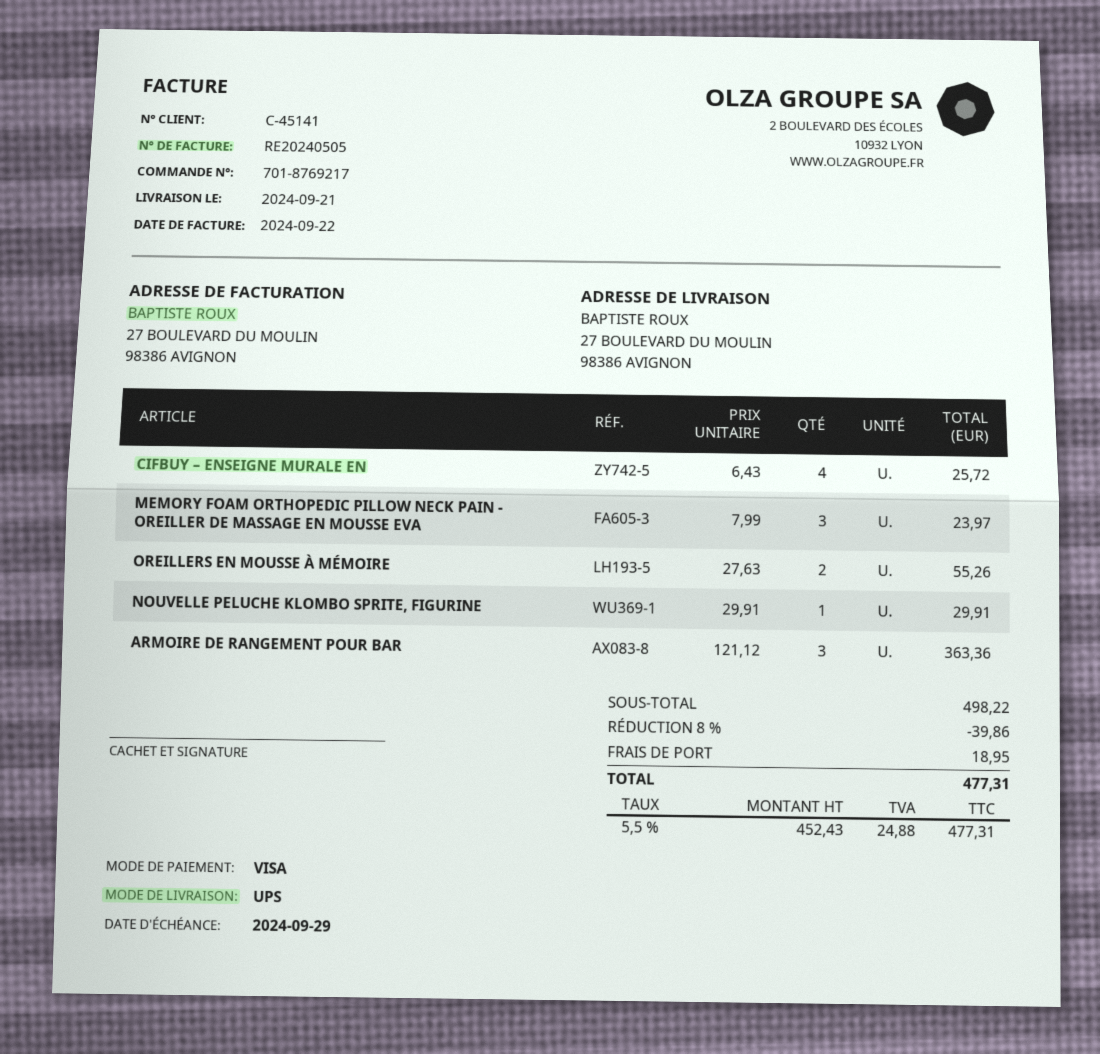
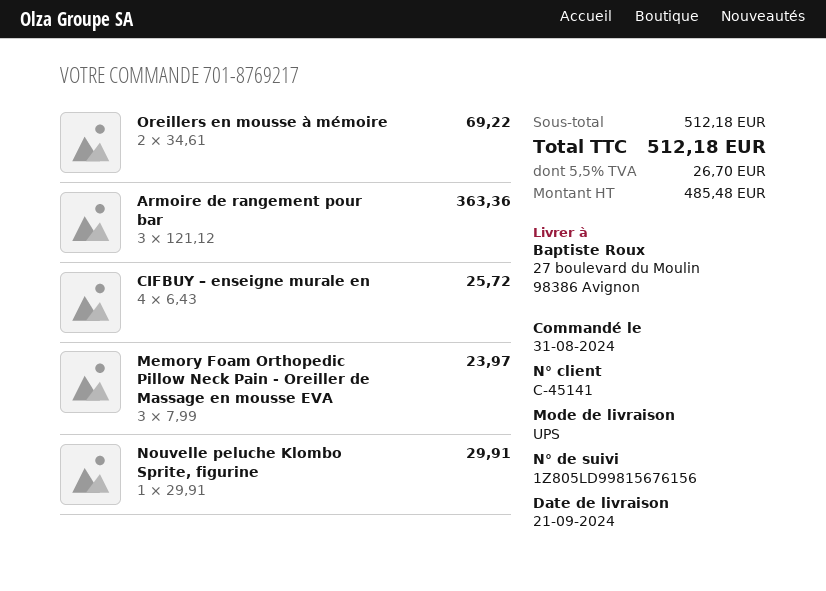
OREILLERS EN MOUSSE À MÉMOIRE: 2 x 27.63 = 55.26 -> 2 x 34.61 = 69.22
subtotal: 498.22 -> 512.18
discount: 8% = 39.86 -> none
shipping: 18.95 -> none
net: 452.43 -> 485.48
tax: 5.5% = 24.88 -> 5.5% = 26.70
total: 477.31 -> 512.18

